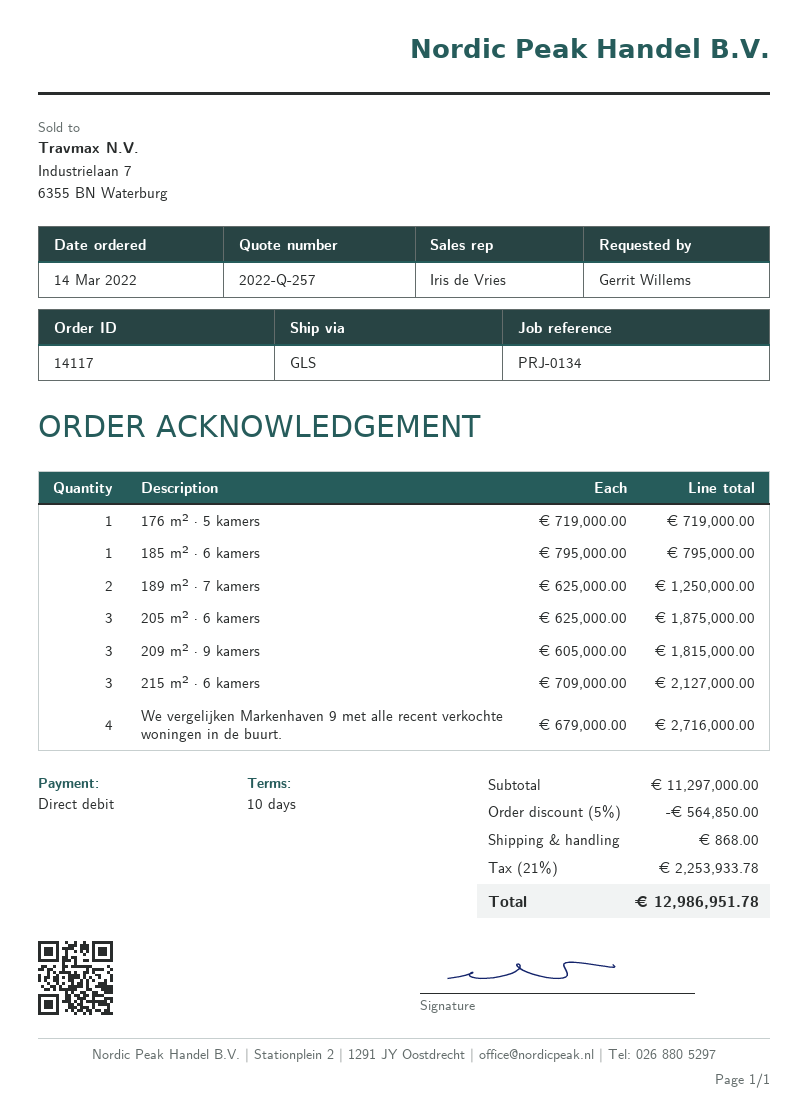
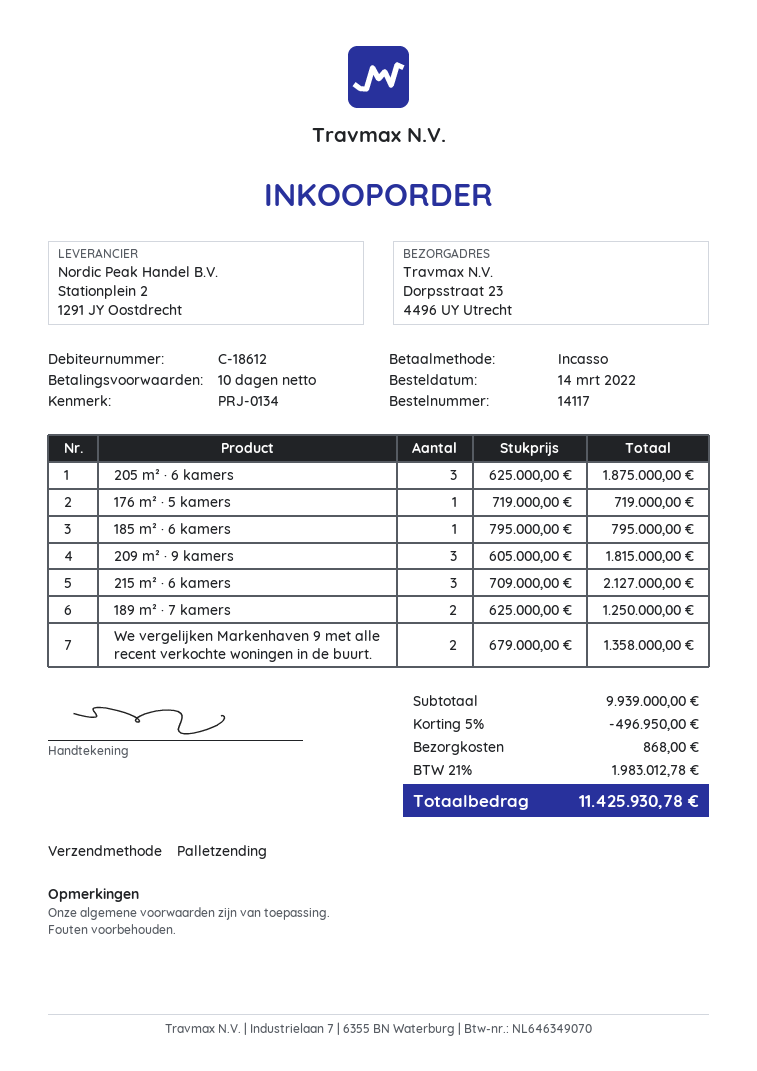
shipping method: GLS -> pallet freight
We vergelijken Markenhaven 9 met alle recent verkochte woningen in de buurt.: 4 x 679000.00 = 2716000.00 -> 2 x 679000.00 = 1358000.00
subtotal: 11297000.00 -> 9939000.00
discount: 5% = 564850.00 -> 5% = 496950.00
tax: 21% = 2253933.78 -> 21% = 1983012.78
total: 12986951.78 -> 11425930.78

